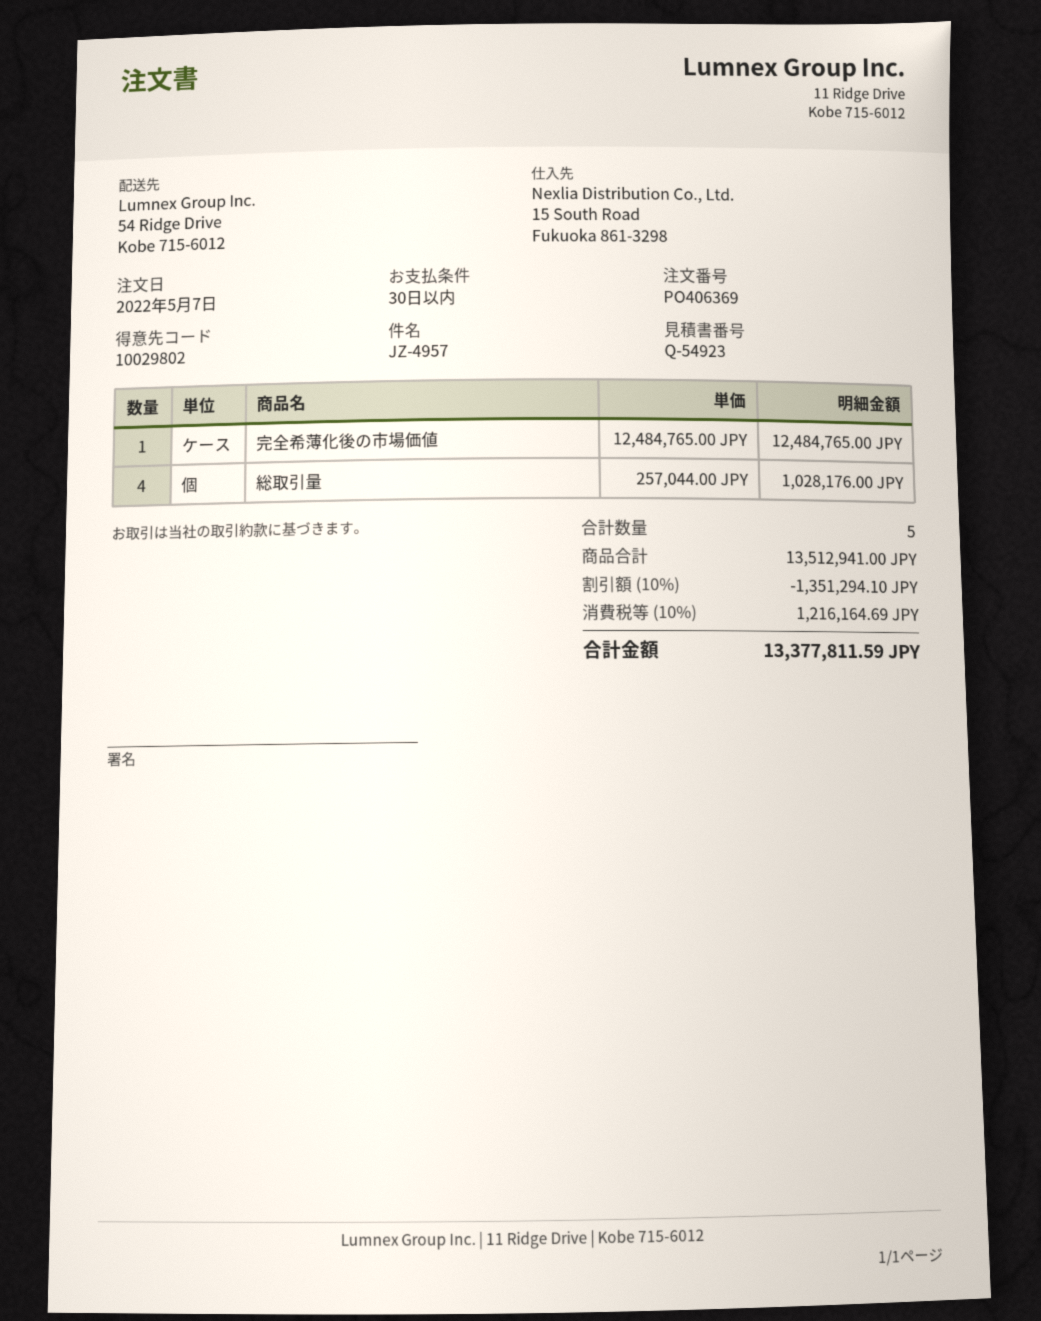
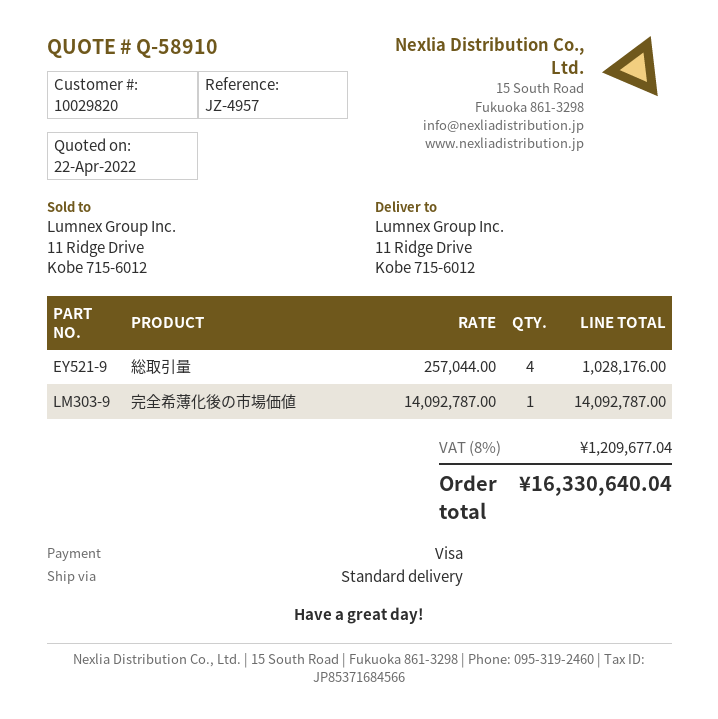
quote number: Q-54923 -> Q-58910
customer number: 10029802 -> 10029820
ship to: 54 Ridge Drive, Kobe 715-6012 -> 11 Ridge Drive, Kobe 715-6012
完全希薄化後の市場価値: 1 x 12484765.00 = 12484765.00 -> 1 x 14092787.00 = 14092787.00
discount: 10% = 1351294.10 -> none
tax: 10% = 1216164.69 -> 8% = 1209677.04
total: 13377811.59 -> 16330640.04

